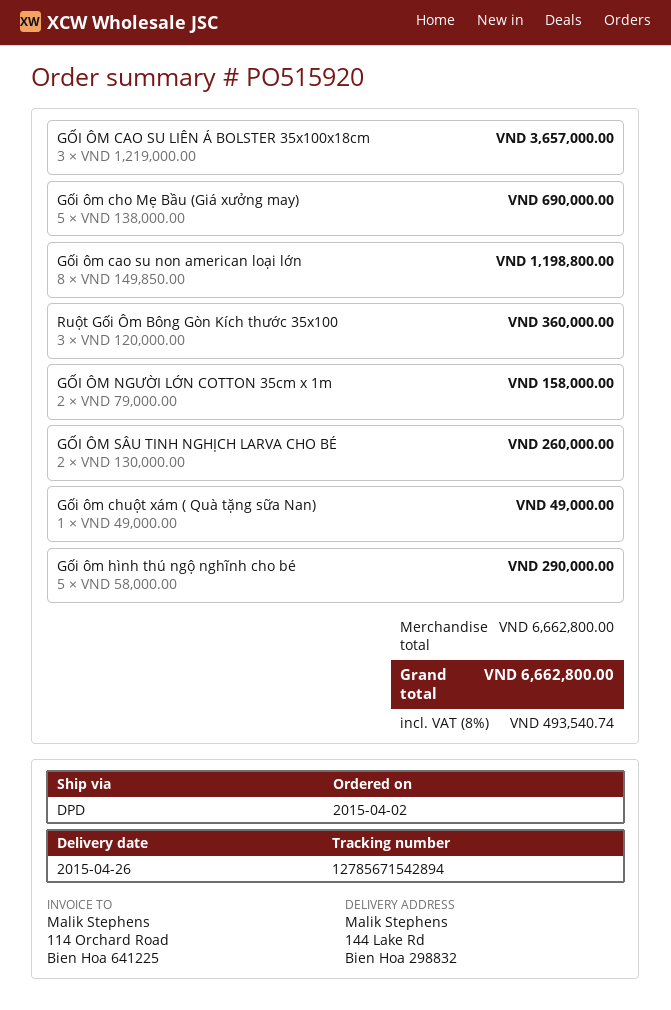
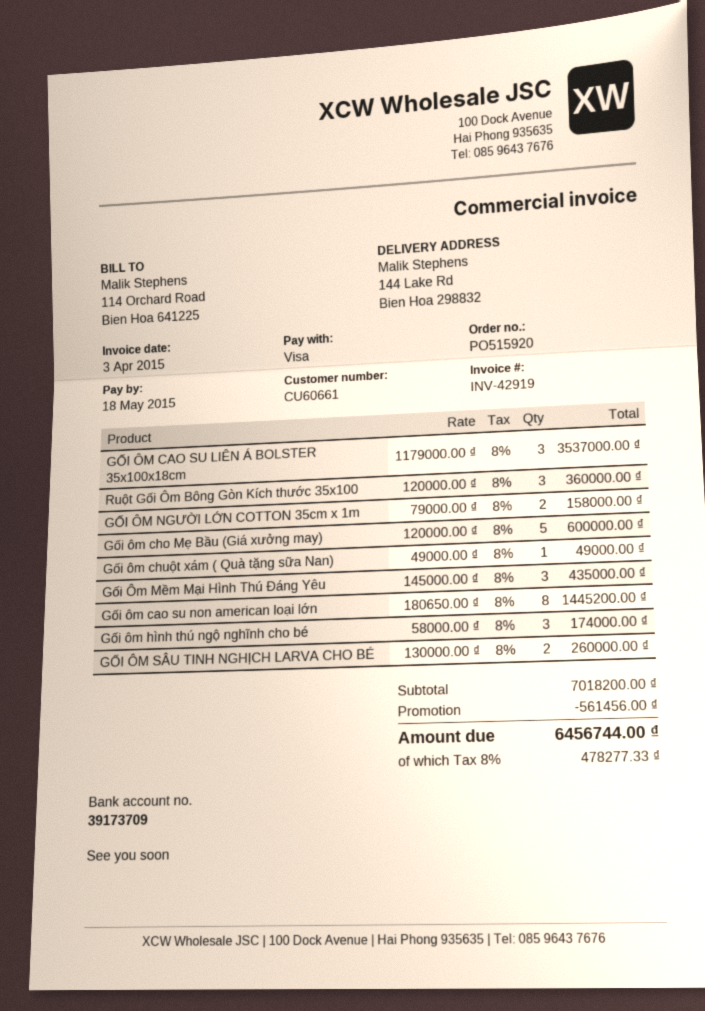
GỐI ÔM CAO SU LIÊN Á BOLSTER 35x100x18cm: 3 x 1219000.00 = 3657000.00 -> 3 x 1179000.00 = 3537000.00
Gối ôm cho Mẹ Bầu (Giá xưởng may): 5 x 138000.00 = 690000.00 -> 5 x 120000.00 = 600000.00
Gối ôm cao su non american loại lớn: 8 x 149850.00 = 1198800.00 -> 8 x 180650.00 = 1445200.00
Gối ôm hình thú ngộ nghĩnh cho bé: 5 x 58000.00 = 290000.00 -> 3 x 58000.00 = 174000.00
Gối Ôm Mềm Mại Hình Thú Đáng Yêu: none -> 3 x 145000.00 = 435000.00
subtotal: 6662800.00 -> 7018200.00
discount: none -> 561456.00
tax: 8% = 493540.74 -> 8% = 478277.33
total: 6662800.00 -> 6456744.00

